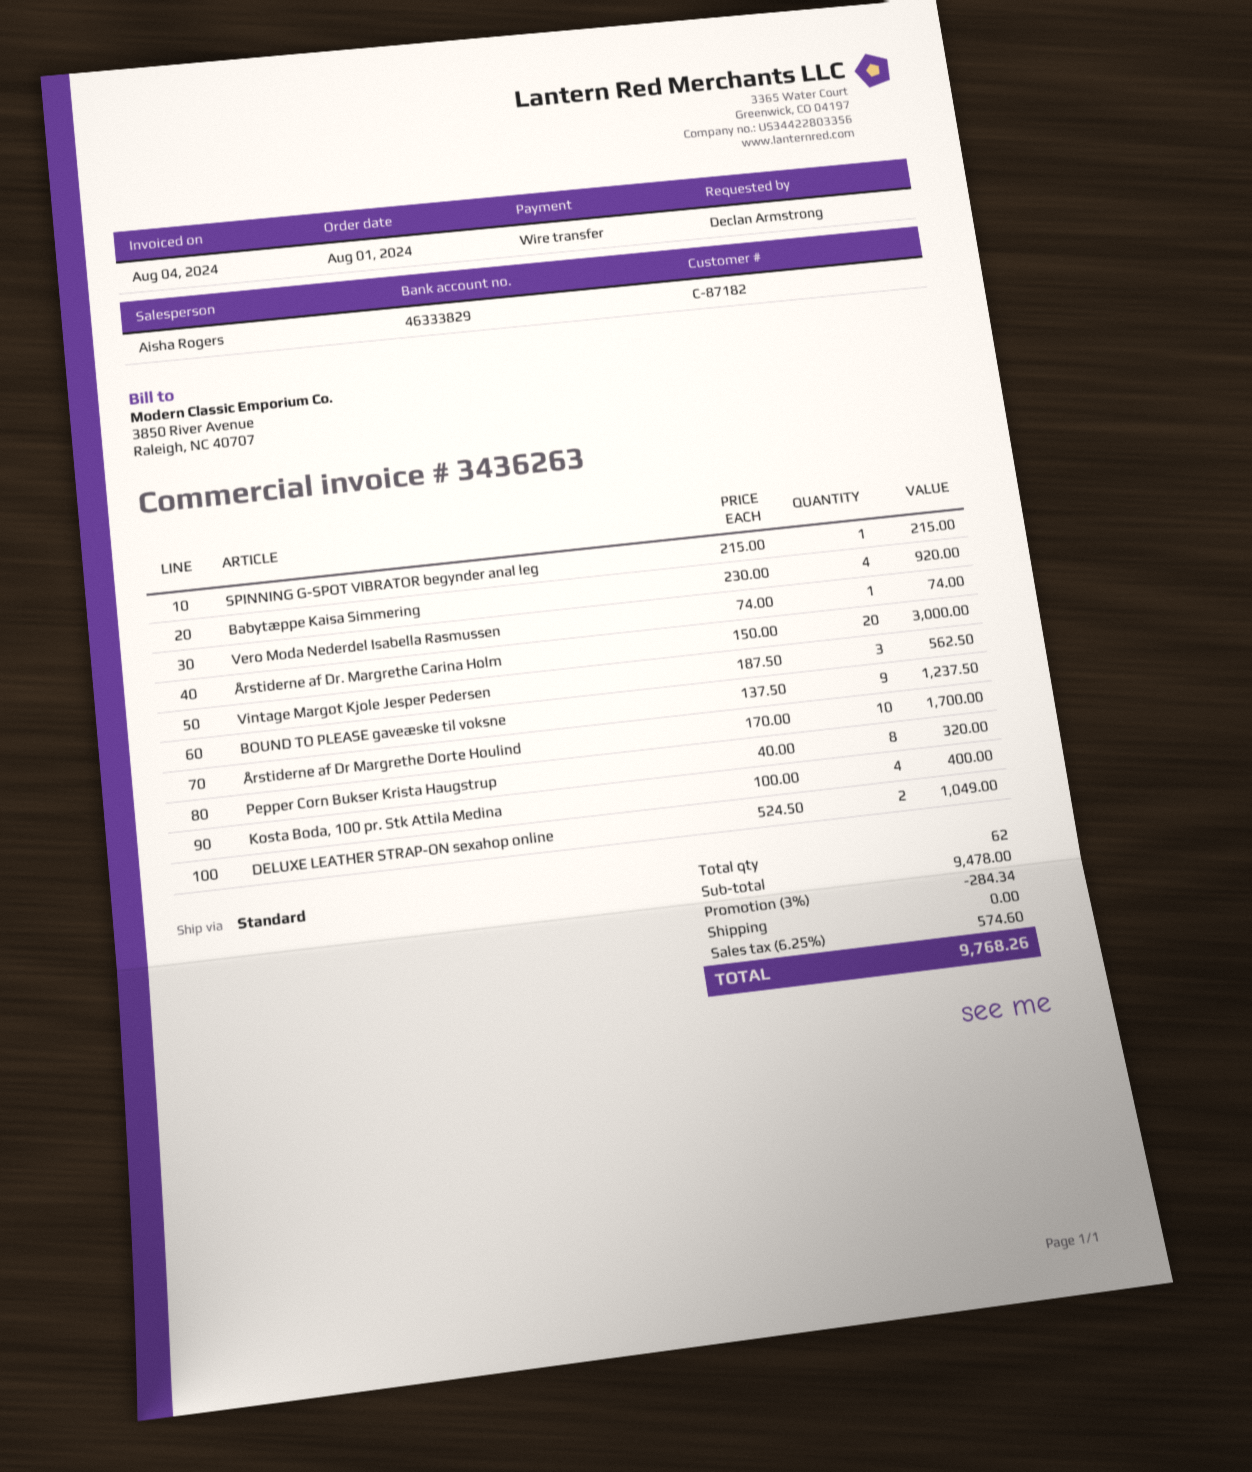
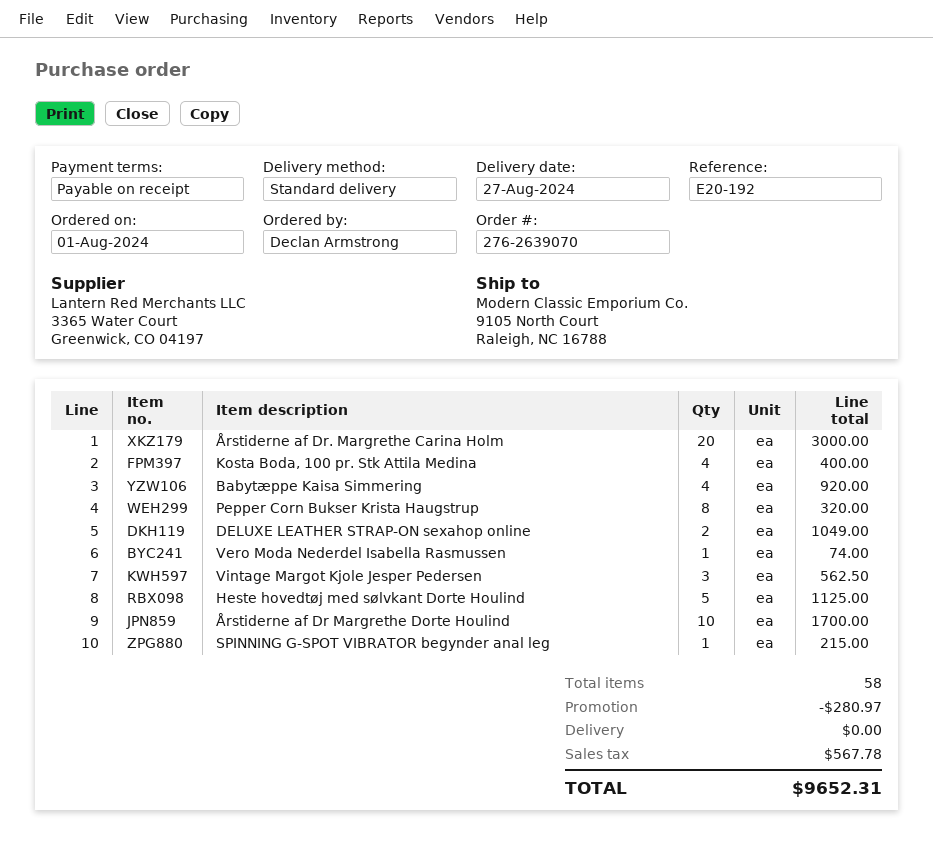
BOUND TO PLEASE gaveæske til voksne: 9 for 1237.50 -> none
Heste hovedtøj med sølvkant Dorte Houlind: none -> 5 for 1125.00
total quantity: 62 -> 58
discount: 284.34 -> 280.97
tax: 574.60 -> 567.78
total: 9768.26 -> 9652.31

